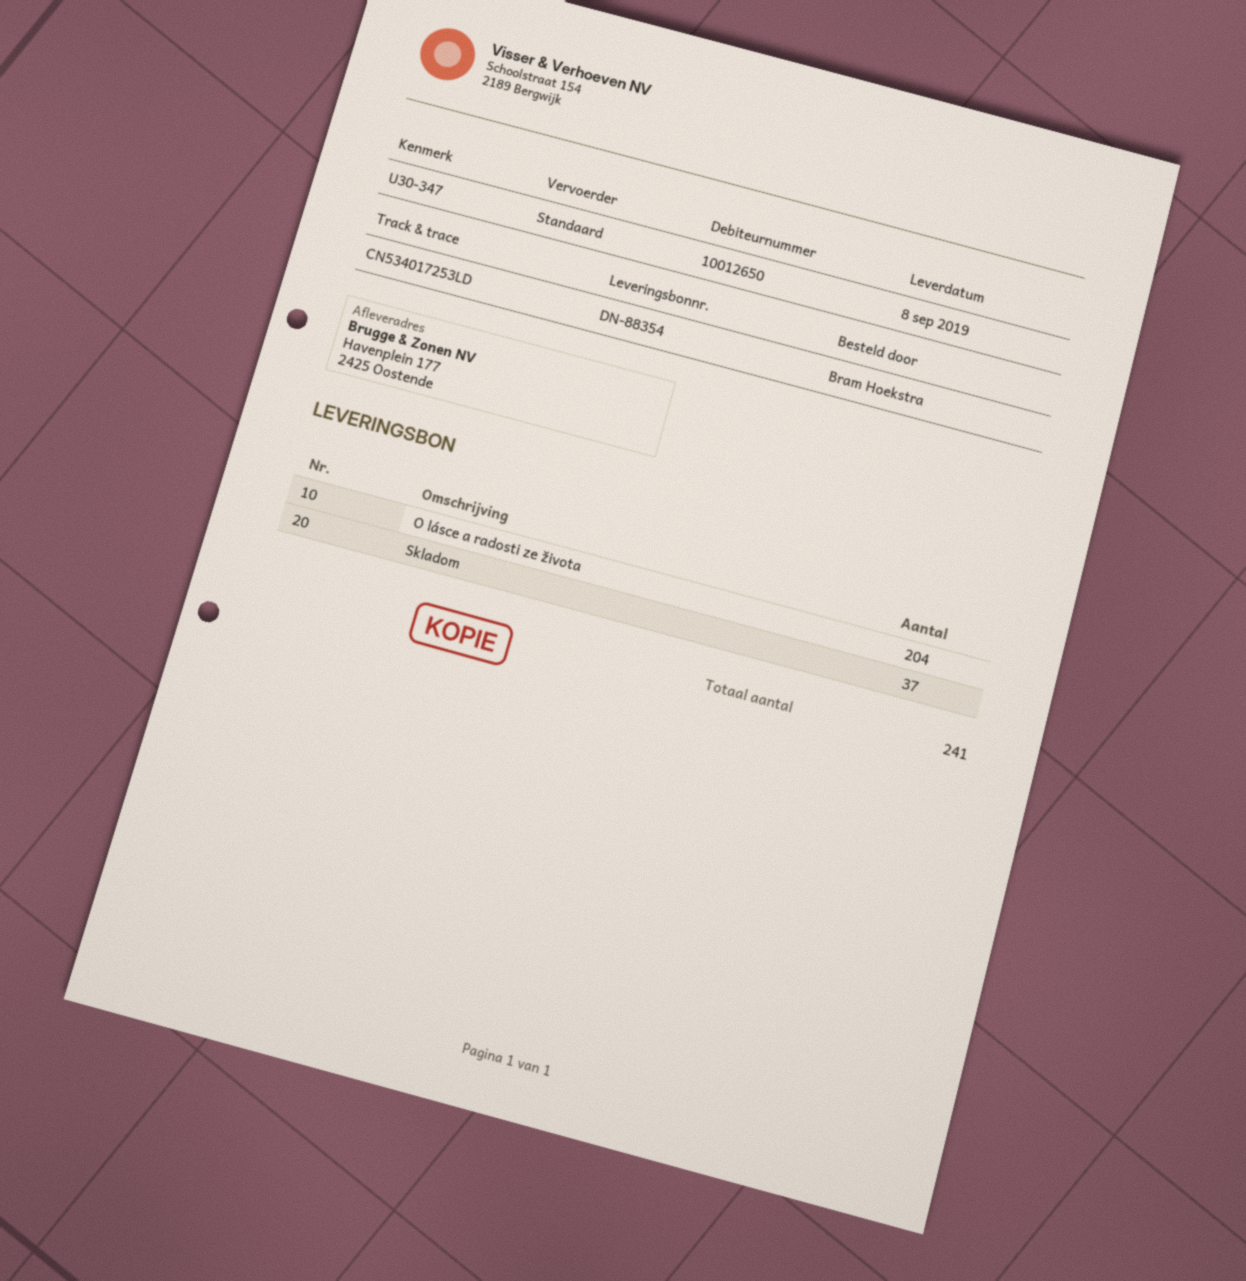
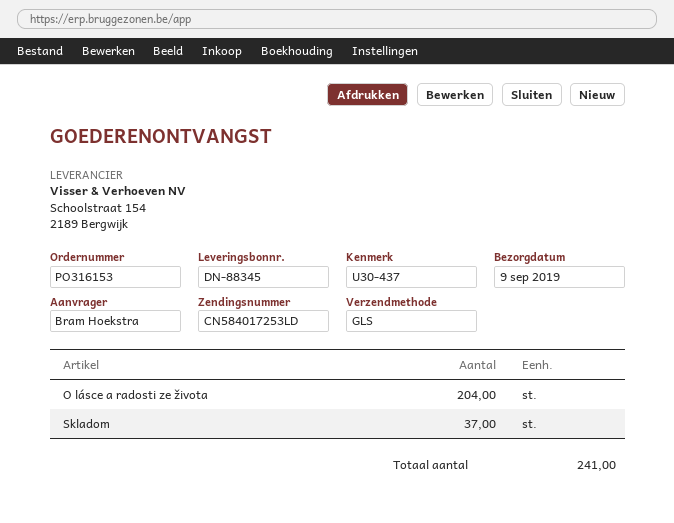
delivery note number: DN-88354 -> DN-88345
delivery date: 2019-09-08 -> 2019-09-09
reference: U30-347 -> U30-437
shipping method: standard -> GLS
tracking number: CN534017253LD -> CN584017253LD

